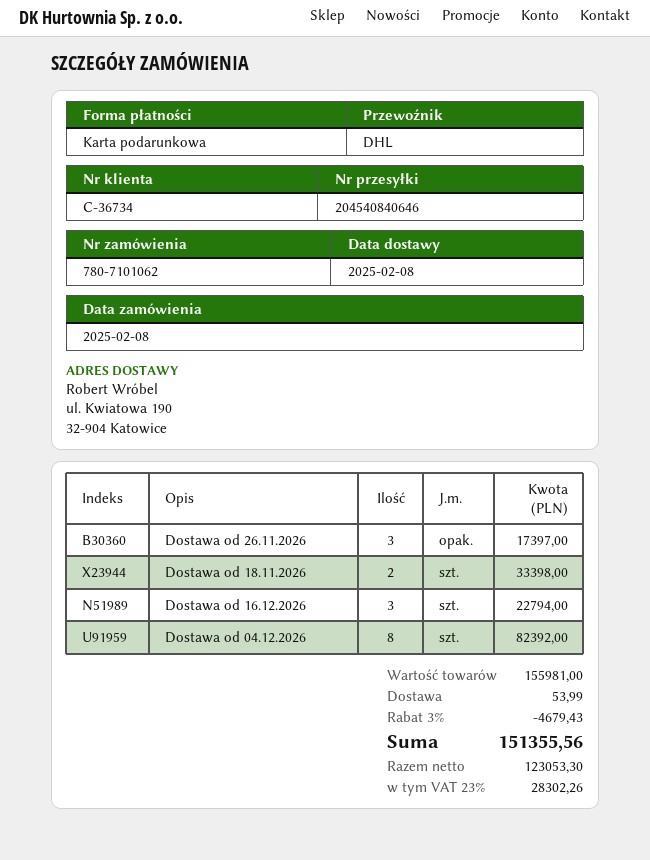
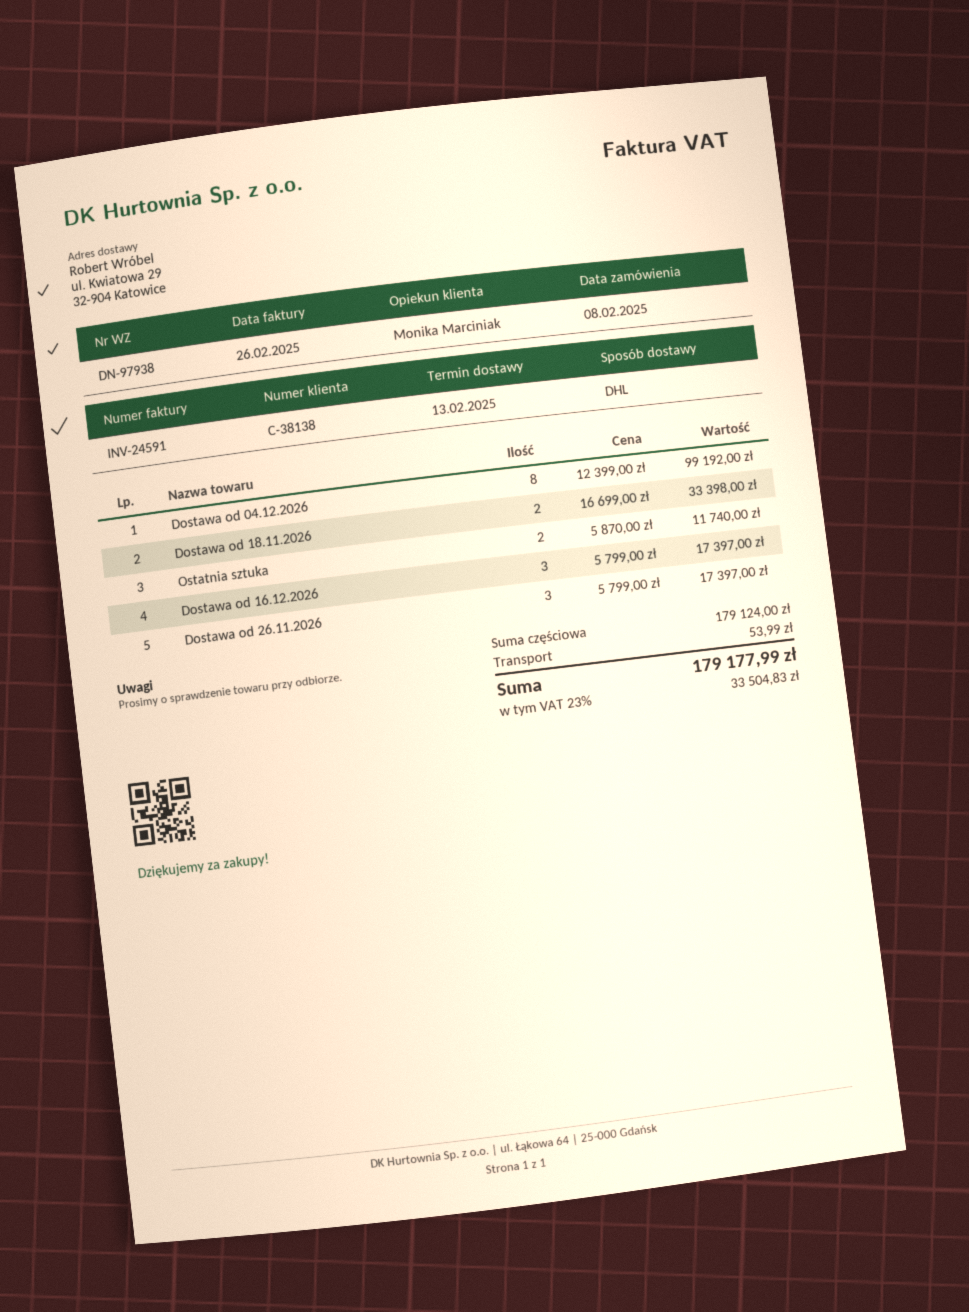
delivery date: 2025-02-08 -> 2025-02-13
customer number: C-36734 -> C-38138
ship to: ul. Kwiatowa 190, 32-904 Katowice -> ul. Kwiatowa 29, 32-904 Katowice
Dostawa od 16.12.2026: 3 for 22794.00 -> 3 for 17397.00
Dostawa od 04.12.2026: 8 for 82392.00 -> 8 for 99192.00
Ostatnia sztuka: none -> 2 for 11740.00
subtotal: 155981.00 -> 179124.00
discount: 3% = 4679.43 -> none
tax: 23% = 28302.26 -> 23% = 33504.83
total: 151355.56 -> 179177.99

